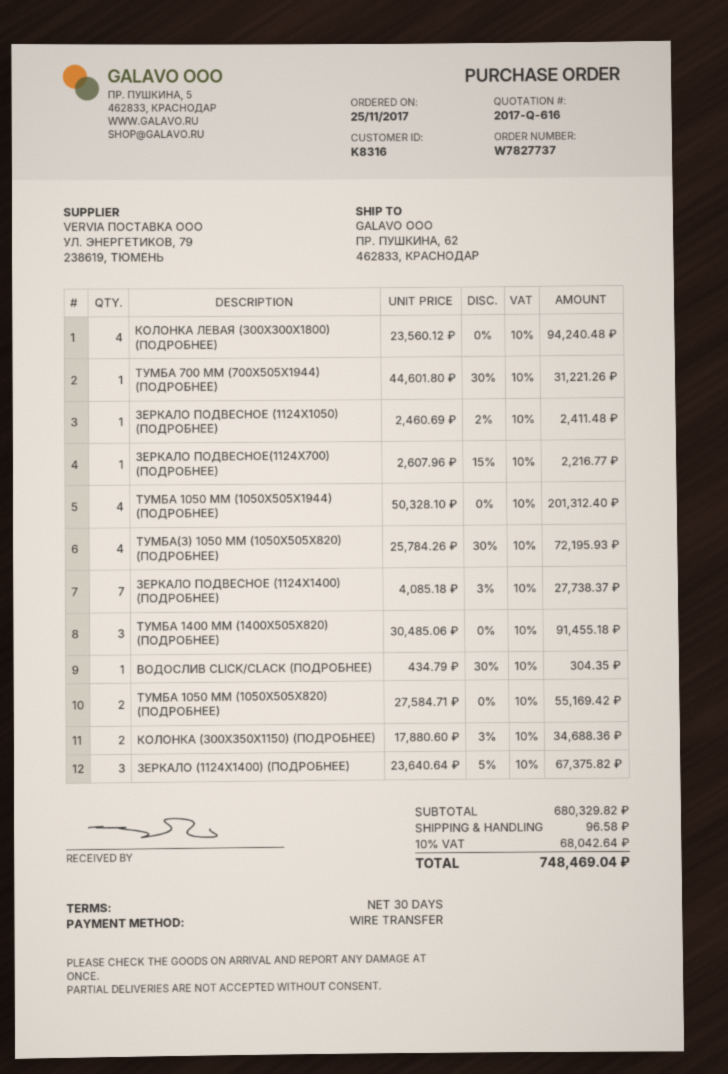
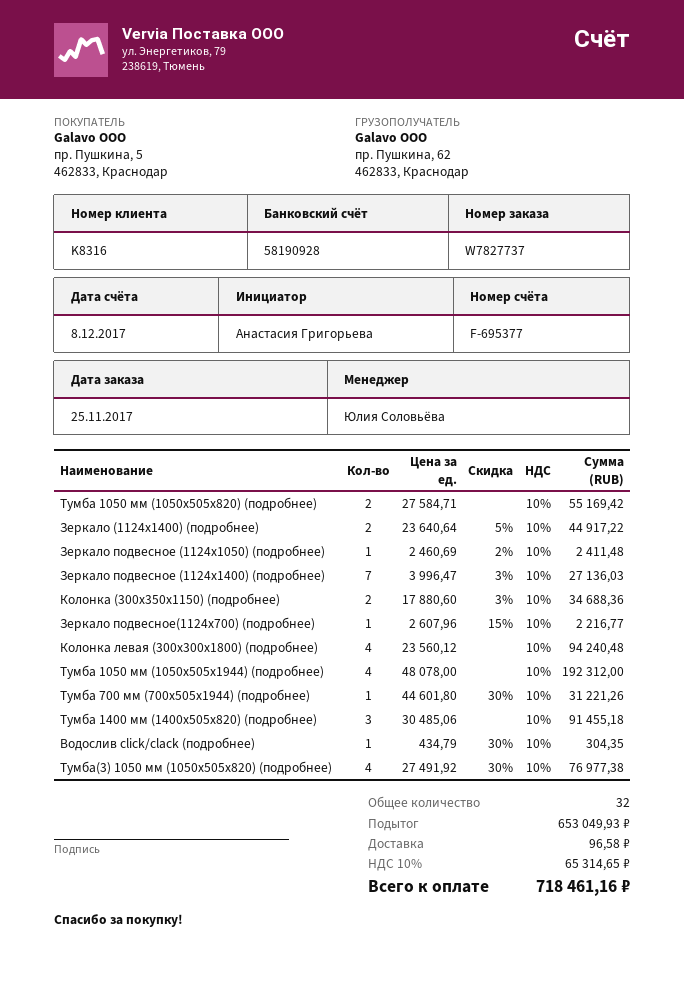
ТУМБА 1050 ММ (1050X505X1944) (ПОДРОБНЕЕ): 4 x 50328.10 = 201312.40 -> 4 x 48078.00 = 192312.00
ТУМБА(3) 1050 ММ (1050X505X820) (ПОДРОБНЕЕ): 4 x 25784.26 - 30% = 72195.93 -> 4 x 27491.92 - 30% = 76977.38
ЗЕРКАЛО ПОДВЕСНОЕ (1124X1400) (ПОДРОБНЕЕ): 7 x 4085.18 - 3% = 27738.37 -> 7 x 3996.47 - 3% = 27136.03
ЗЕРКАЛО (1124X1400) (ПОДРОБНЕЕ): 3 x 23640.64 - 5% = 67375.82 -> 2 x 23640.64 - 5% = 44917.22
subtotal: 680329.82 -> 653049.93
tax: 10% = 68042.64 -> 10% = 65314.65
total: 748469.04 -> 718461.16

